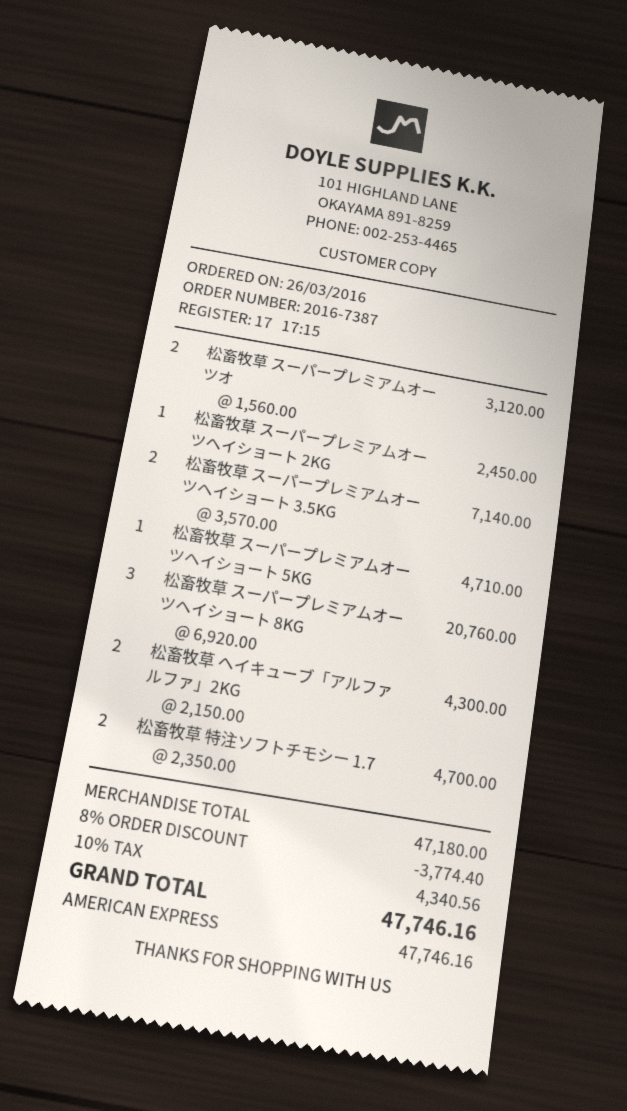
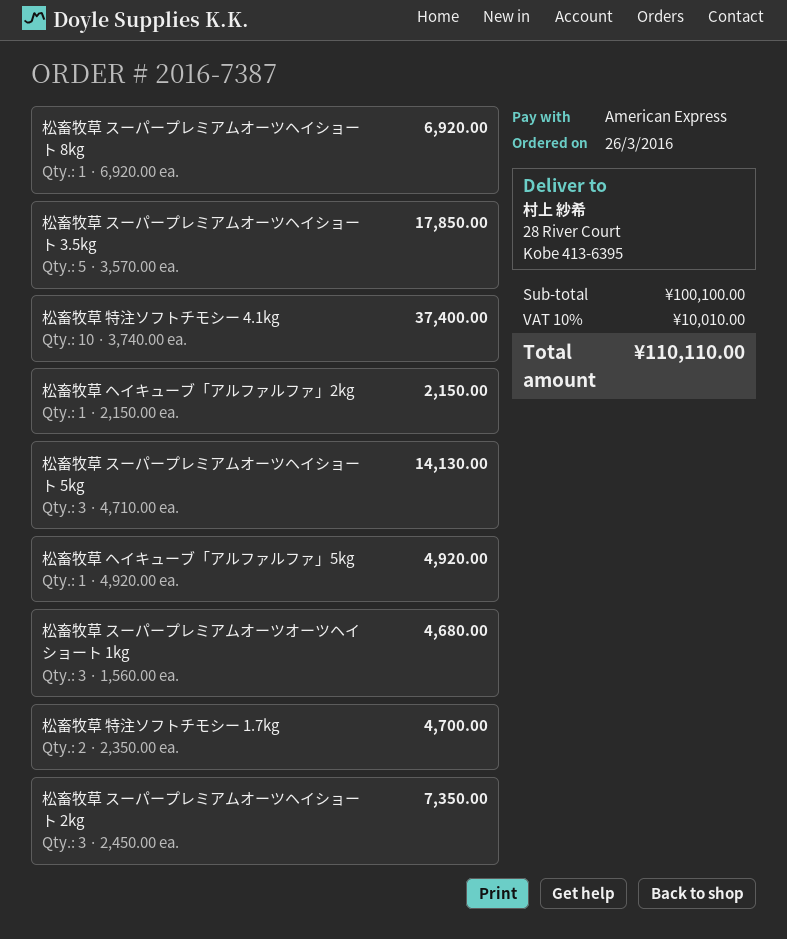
松畜牧草 スーパープレミアムオーツオ: 2 x 1560.00 = 3120.00 -> 3 x 1560.00 = 4680.00
松畜牧草 スーパープレミアムオーツヘイショート 2KG: 1 x 2450.00 = 2450.00 -> 3 x 2450.00 = 7350.00
松畜牧草 スーパープレミアムオーツヘイショート 3.5KG: 2 x 3570.00 = 7140.00 -> 5 x 3570.00 = 17850.00
松畜牧草 スーパープレミアムオーツヘイショート 5KG: 1 x 4710.00 = 4710.00 -> 3 x 4710.00 = 14130.00
松畜牧草 スーパープレミアムオーツヘイショート 8KG: 3 x 6920.00 = 20760.00 -> 1 x 6920.00 = 6920.00
松畜牧草 ヘイキューブ「アルファルファ」2KG: 2 x 2150.00 = 4300.00 -> 1 x 2150.00 = 2150.00
松畜牧草 特注ソフトチモシー 4.1kg: none -> 10 x 3740.00 = 37400.00
松畜牧草 ヘイキューブ「アルファルファ」5kg: none -> 1 x 4920.00 = 4920.00
subtotal: 47180.00 -> 100100.00
discount: 8% = 3774.40 -> none
tax: 10% = 4340.56 -> 10% = 10010.00
total: 47746.16 -> 110110.00

